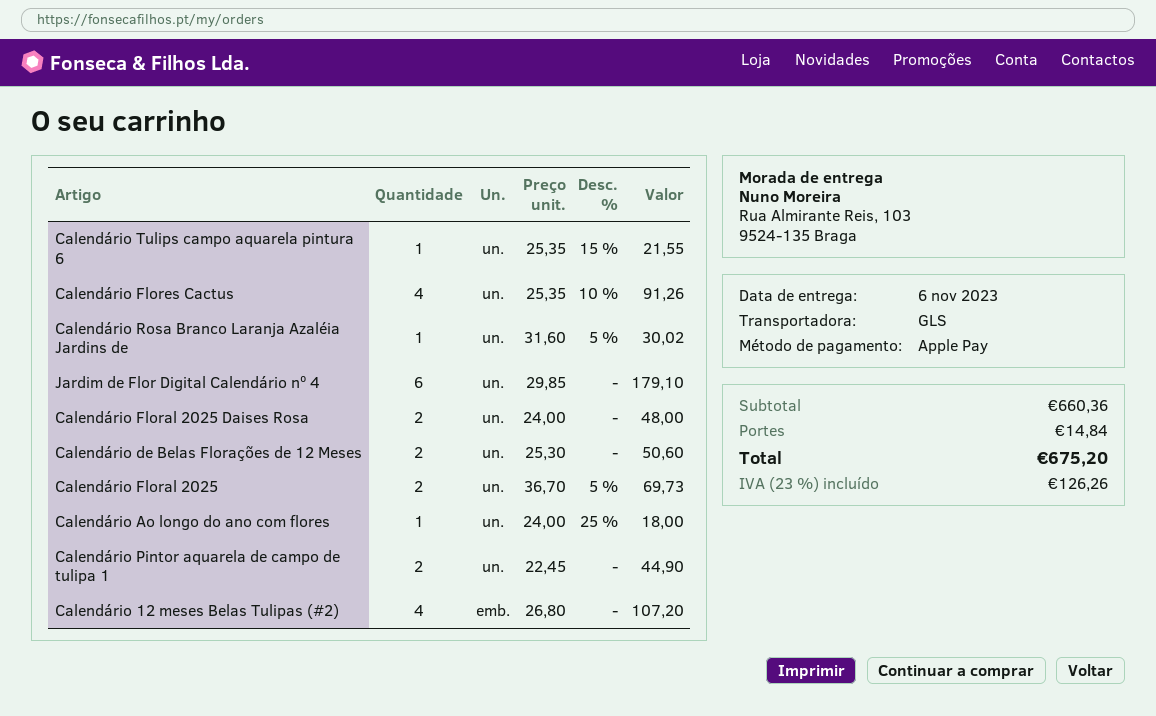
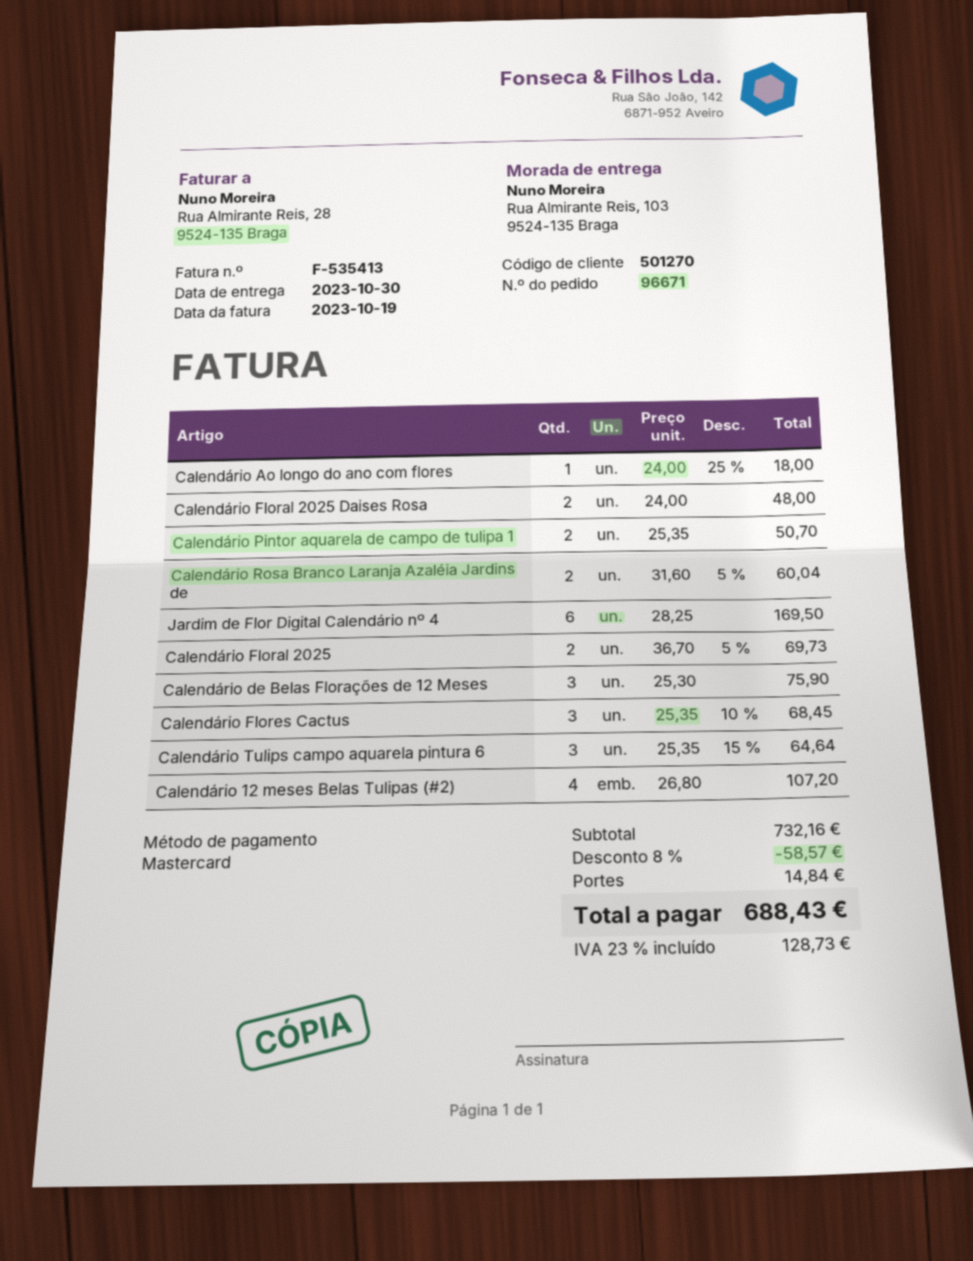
delivery date: 2023-11-06 -> 2023-10-30
payment method: Apple Pay -> Mastercard
Calendário Tulips campo aquarela pintura 6: 1 x 25.35 - 15% = 21.55 -> 3 x 25.35 - 15% = 64.64
Calendário Flores Cactus: 4 x 25.35 - 10% = 91.26 -> 3 x 25.35 - 10% = 68.45
Calendário Rosa Branco Laranja Azaléia Jardins de: 1 x 31.60 - 5% = 30.02 -> 2 x 31.60 - 5% = 60.04
Jardim de Flor Digital Calendário nº 4: 6 x 29.85 = 179.10 -> 6 x 28.25 = 169.50
Calendário de Belas Florações de 12 Meses: 2 x 25.30 = 50.60 -> 3 x 25.30 = 75.90
Calendário Pintor aquarela de campo de tulipa 1: 2 x 22.45 = 44.90 -> 2 x 25.35 = 50.70
subtotal: 660.36 -> 732.16
discount: none -> 8% = 58.57
tax: 23% = 126.26 -> 23% = 128.73
total: 675.20 -> 688.43

